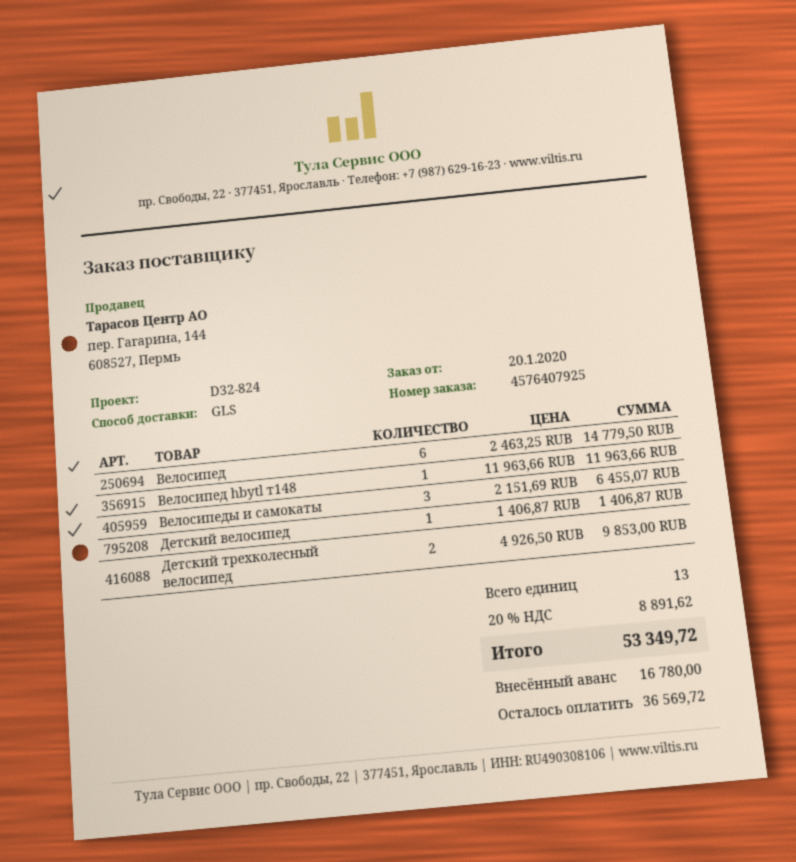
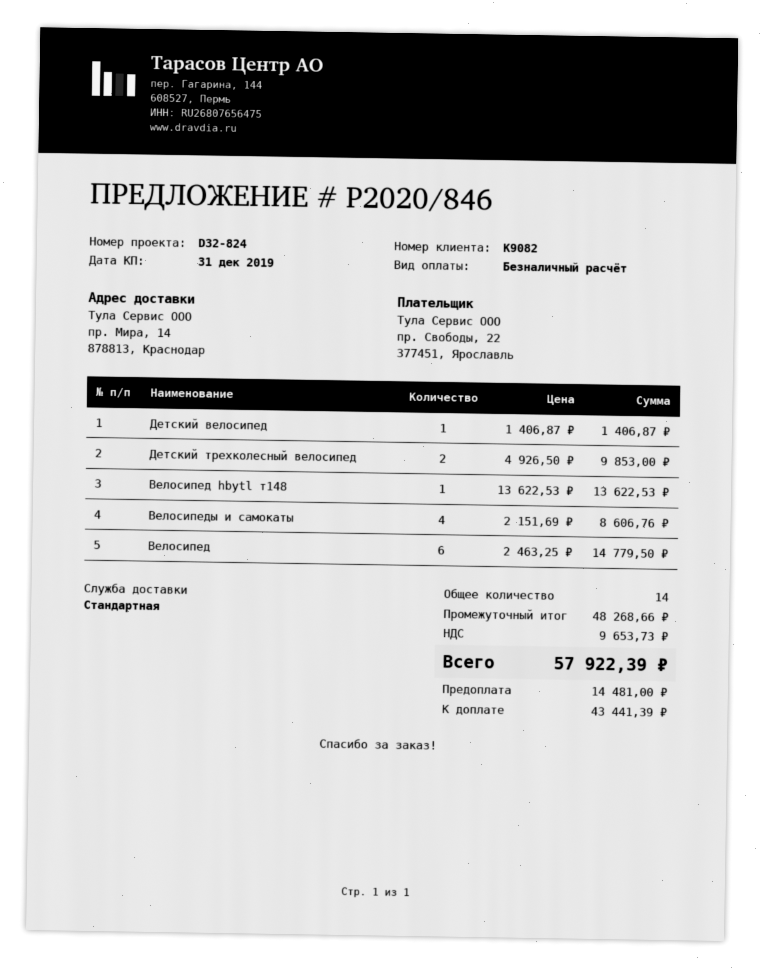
shipping method: GLS -> standard
Велосипед hbytl т148: 1 x 11963.66 = 11963.66 -> 1 x 13622.53 = 13622.53
Велосипеды и самокаты: 3 x 2151.69 = 6455.07 -> 4 x 2151.69 = 8606.76
total quantity: 13 -> 14
tax: 8891.62 -> 9653.73
total: 53349.72 -> 57922.39
deposit: 16780.00 -> 14481.00
balance: 36569.72 -> 43441.39

